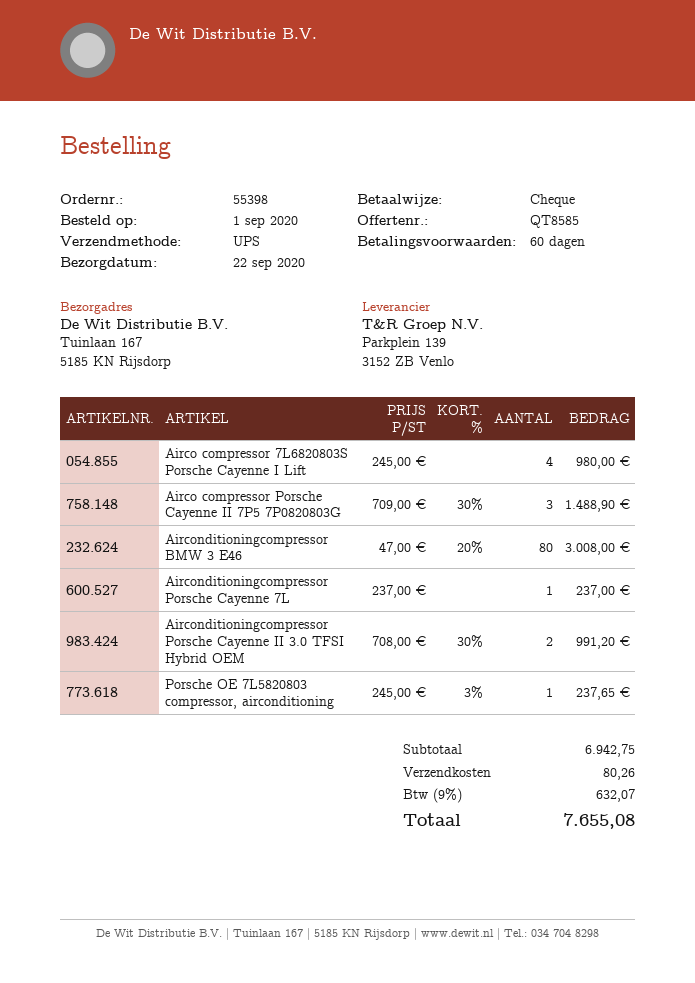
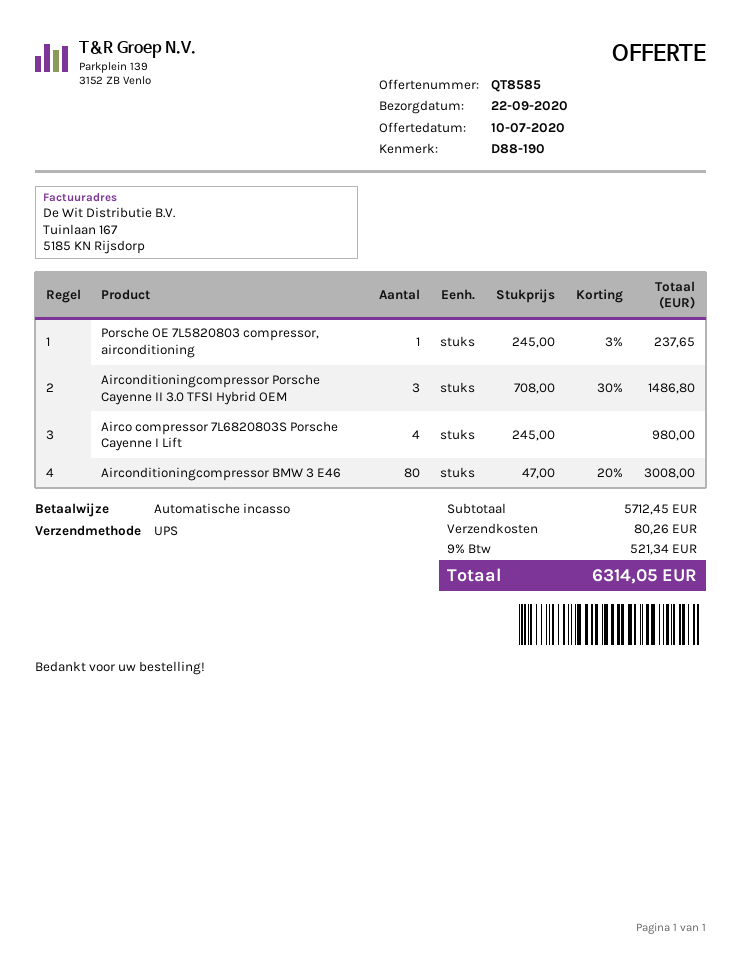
payment method: cheque -> direct debit
Airco compressor Porsche Cayenne II 7P5 7P0820803G: 3 x 709.00 - 30% = 1488.90 -> none
Airconditioningcompressor Porsche Cayenne 7L: 1 x 237.00 = 237.00 -> none
Airconditioningcompressor Porsche Cayenne II 3.0 TFSI Hybrid OEM: 2 x 708.00 - 30% = 991.20 -> 3 x 708.00 - 30% = 1486.80
subtotal: 6942.75 -> 5712.45
tax: 9% = 632.07 -> 9% = 521.34
total: 7655.08 -> 6314.05

